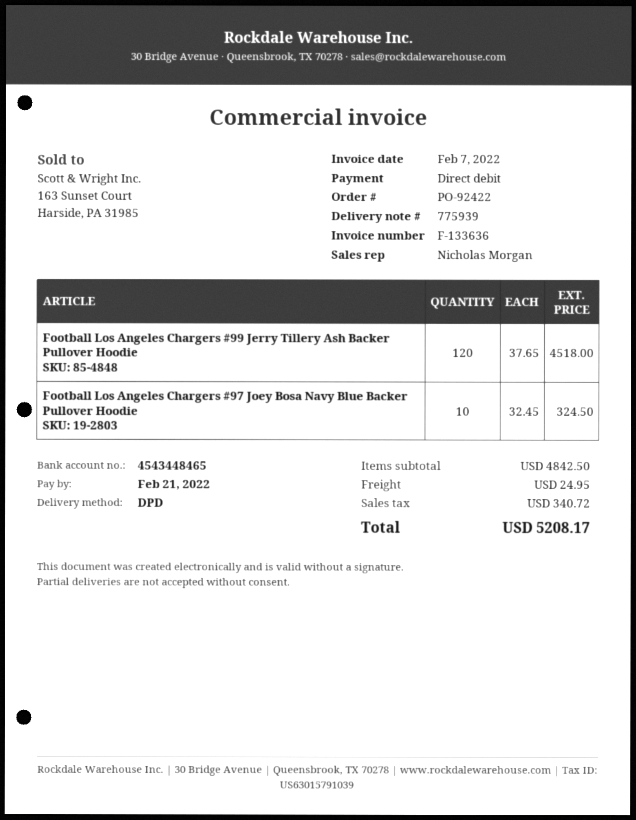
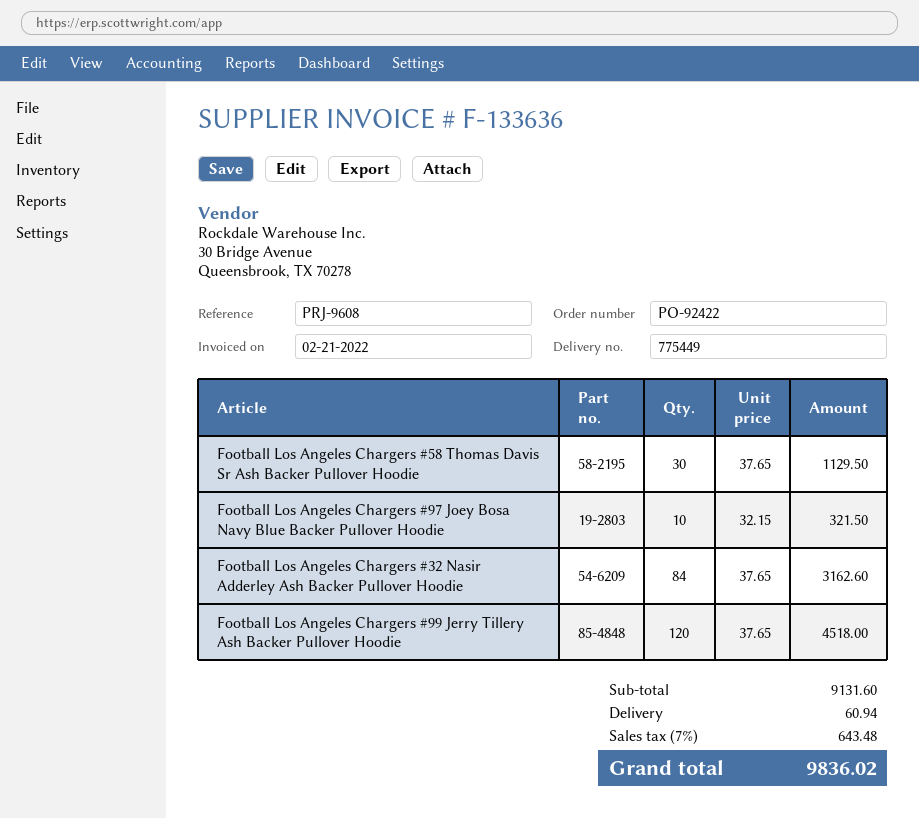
delivery note number: 775939 -> 775449
invoice date: 2022-02-07 -> 2022-02-21
Football Los Angeles Chargers #97 Joey Bosa Navy Blue Backer Pullover Hoodie: 10 x 32.45 = 324.50 -> 10 x 32.15 = 321.50
Football Los Angeles Chargers #58 Thomas Davis Sr Ash Backer Pullover Hoodie: none -> 30 x 37.65 = 1129.50
Football Los Angeles Chargers #32 Nasir Adderley Ash Backer Pullover Hoodie: none -> 84 x 37.65 = 3162.60
subtotal: 4842.50 -> 9131.60
shipping: 24.95 -> 60.94
tax: 340.72 -> 643.48
total: 5208.17 -> 9836.02

